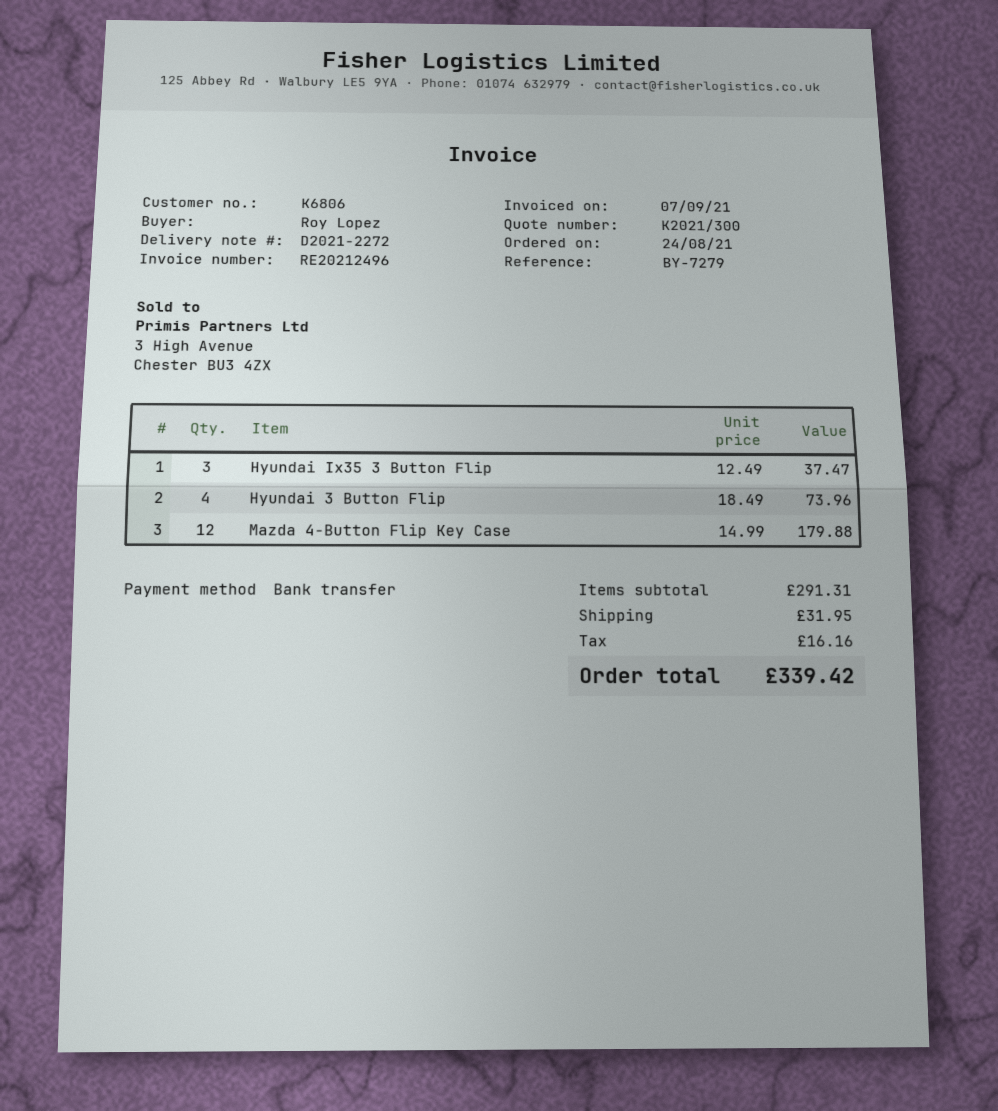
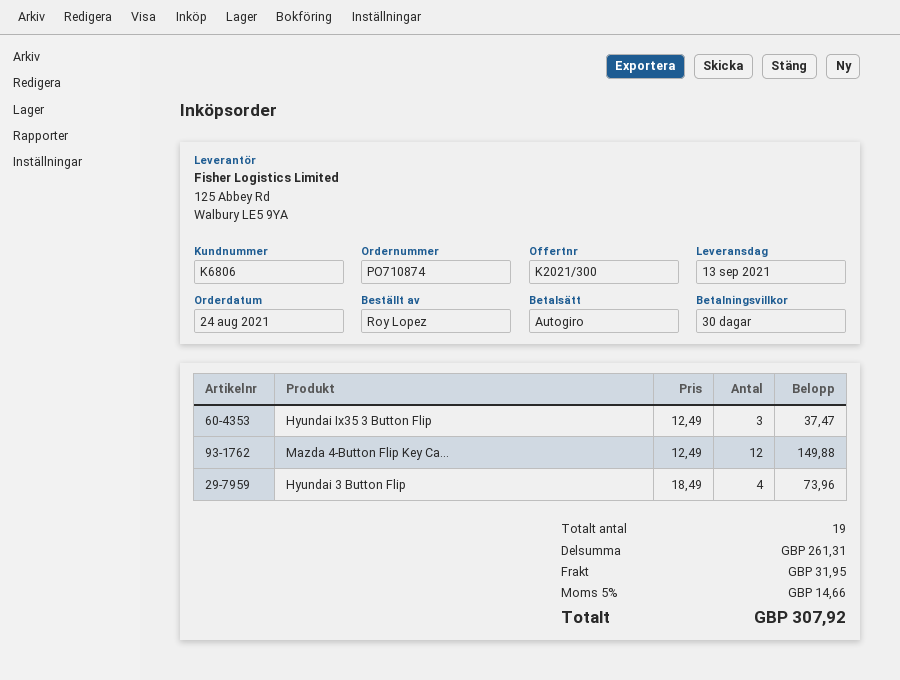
payment method: bank transfer -> direct debit
Mazda 4-Button Flip Key Case: 12 x 14.99 = 179.88 -> 12 x 12.49 = 149.88
subtotal: 291.31 -> 261.31
tax: 16.16 -> 14.66
total: 339.42 -> 307.92

